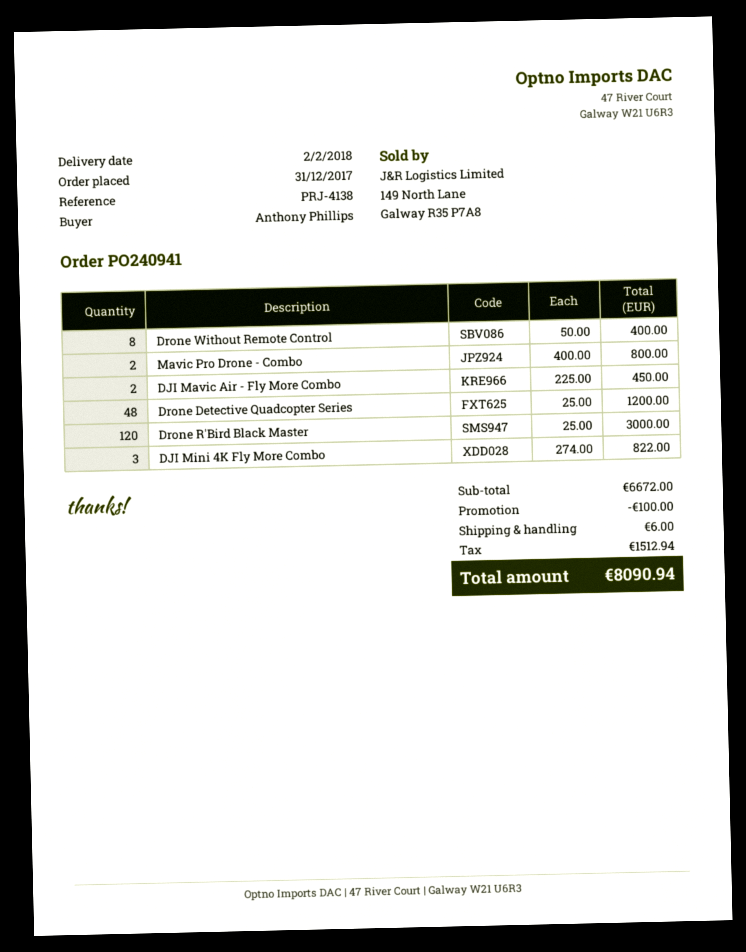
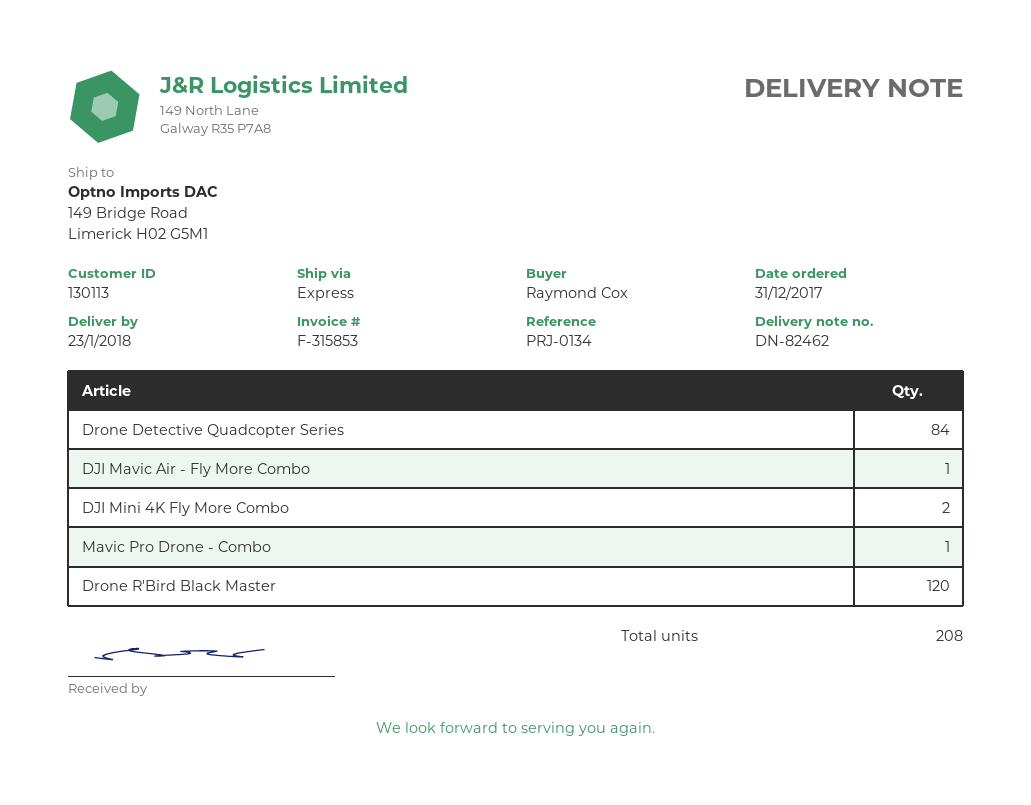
delivery date: 2018-02-02 -> 2018-01-23
reference: PRJ-4138 -> PRJ-0134
ordered by: Anthony Phillips -> Raymond Cox
Drone Without Remote Control: 8 -> none
Mavic Pro Drone - Combo: 2 -> 1
DJI Mavic Air - Fly More Combo: 2 -> 1
Drone Detective Quadcopter Series: 48 -> 84
DJI Mini 4K Fly More Combo: 3 -> 2

